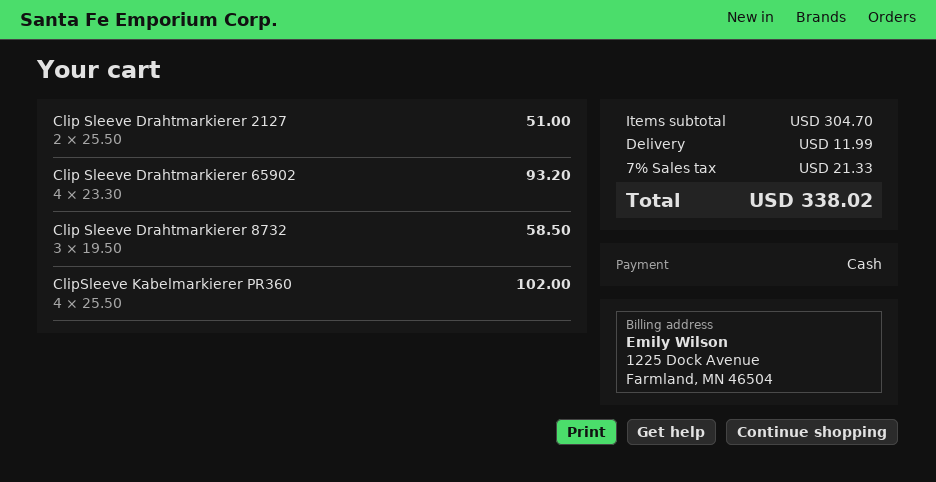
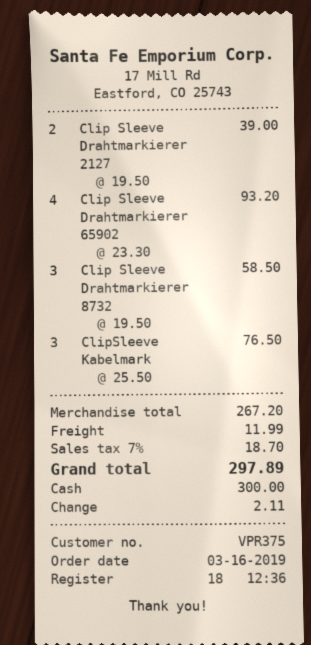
Clip Sleeve Drahtmarkierer 2127: 2 x 25.50 = 51.00 -> 2 x 19.50 = 39.00
ClipSleeve Kabelmarkierer PR360: 4 x 25.50 = 102.00 -> 3 x 25.50 = 76.50
subtotal: 304.70 -> 267.20
tax: 7% = 21.33 -> 7% = 18.70
total: 338.02 -> 297.89

